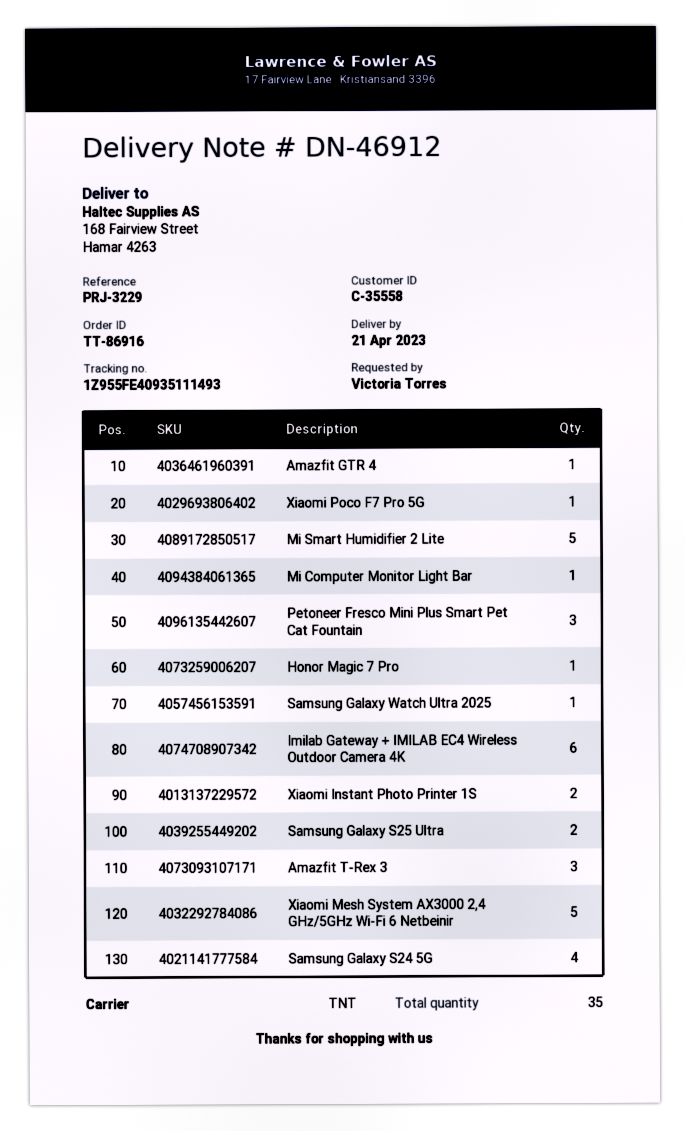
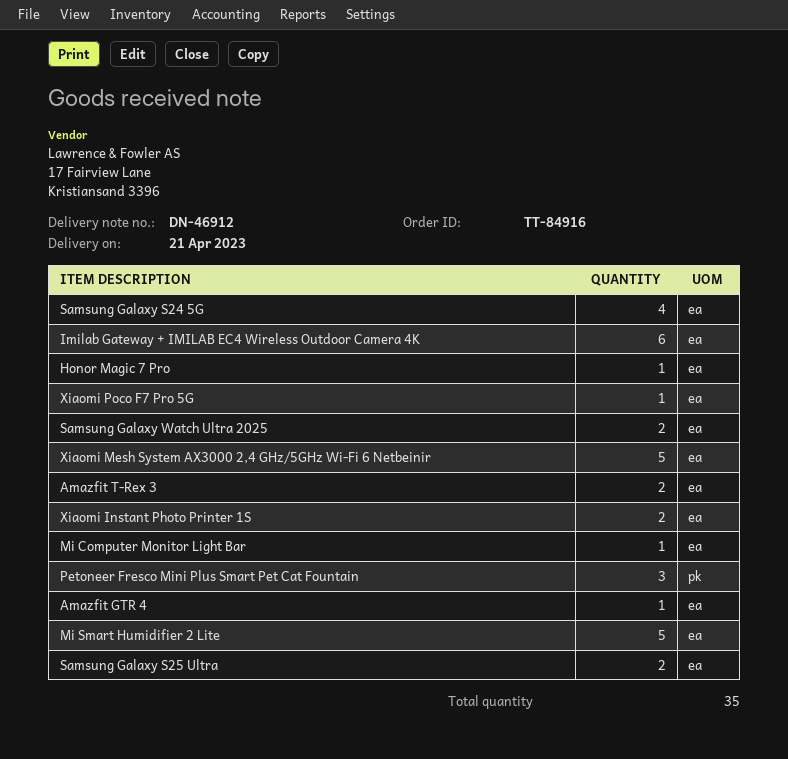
order number: TT-86916 -> TT-84916
Samsung Galaxy Watch Ultra 2025: 1 -> 2
Amazfit T-Rex 3: 3 -> 2

